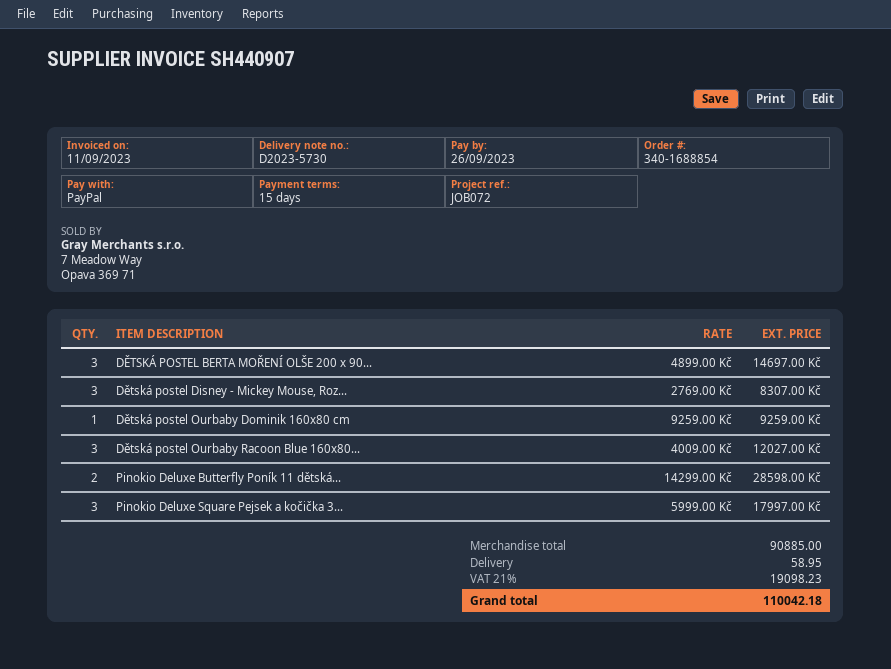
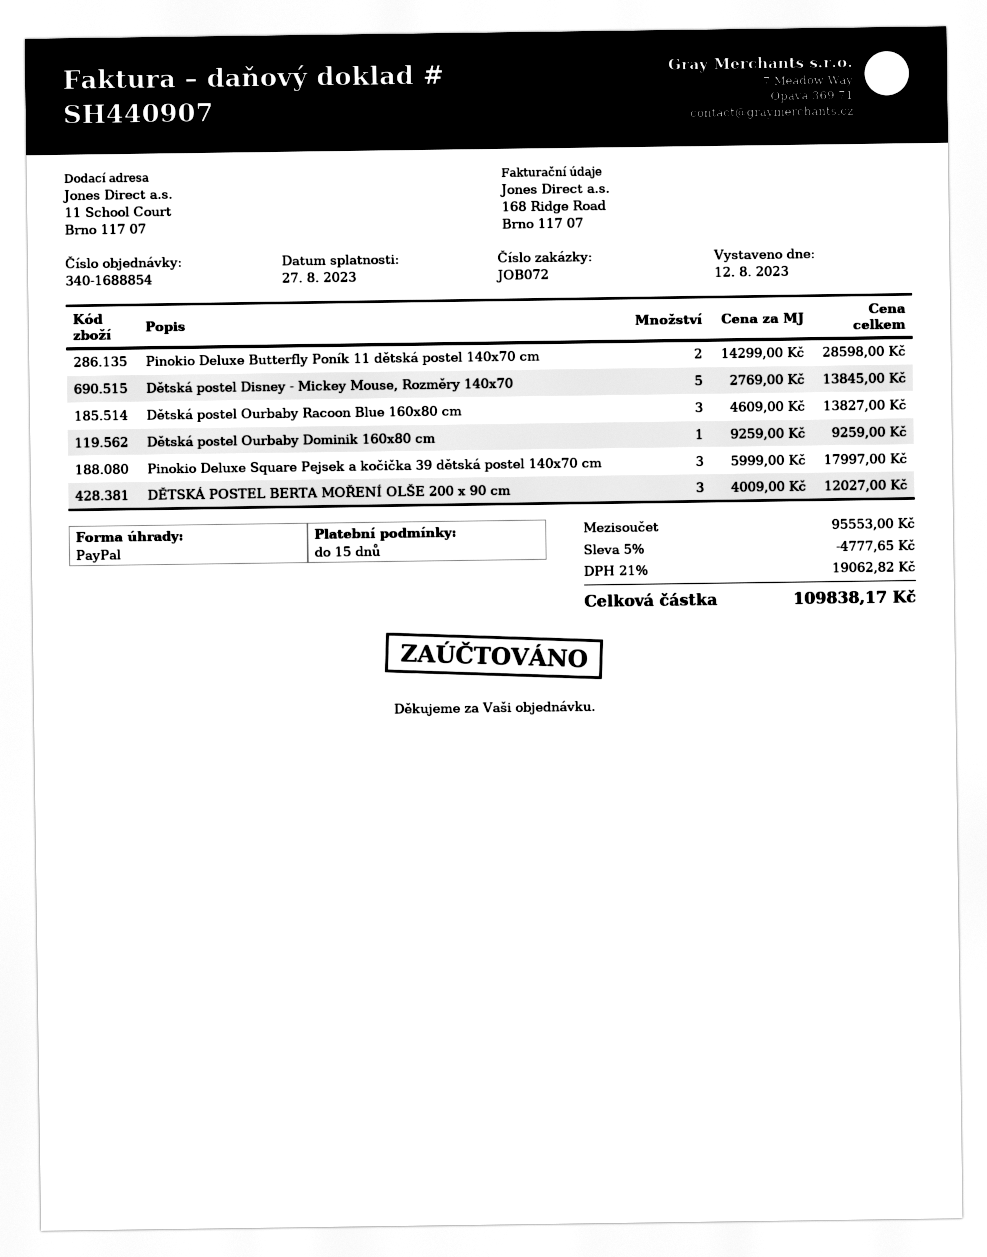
invoice date: 2023-09-11 -> 2023-08-12
due date: 2023-09-26 -> 2023-08-27
DĚTSKÁ POSTEL BERTA MOŘENÍ OLŠE 200 x 90...: 3 x 4899.00 = 14697.00 -> 3 x 4009.00 = 12027.00
Dětská postel Disney - Mickey Mouse, Roz...: 3 x 2769.00 = 8307.00 -> 5 x 2769.00 = 13845.00
Dětská postel Ourbaby Racoon Blue 160x80...: 3 x 4009.00 = 12027.00 -> 3 x 4609.00 = 13827.00
subtotal: 90885.00 -> 95553.00
discount: none -> 5% = 4777.65
shipping: 58.95 -> none
tax: 21% = 19098.23 -> 21% = 19062.82
total: 110042.18 -> 109838.17

